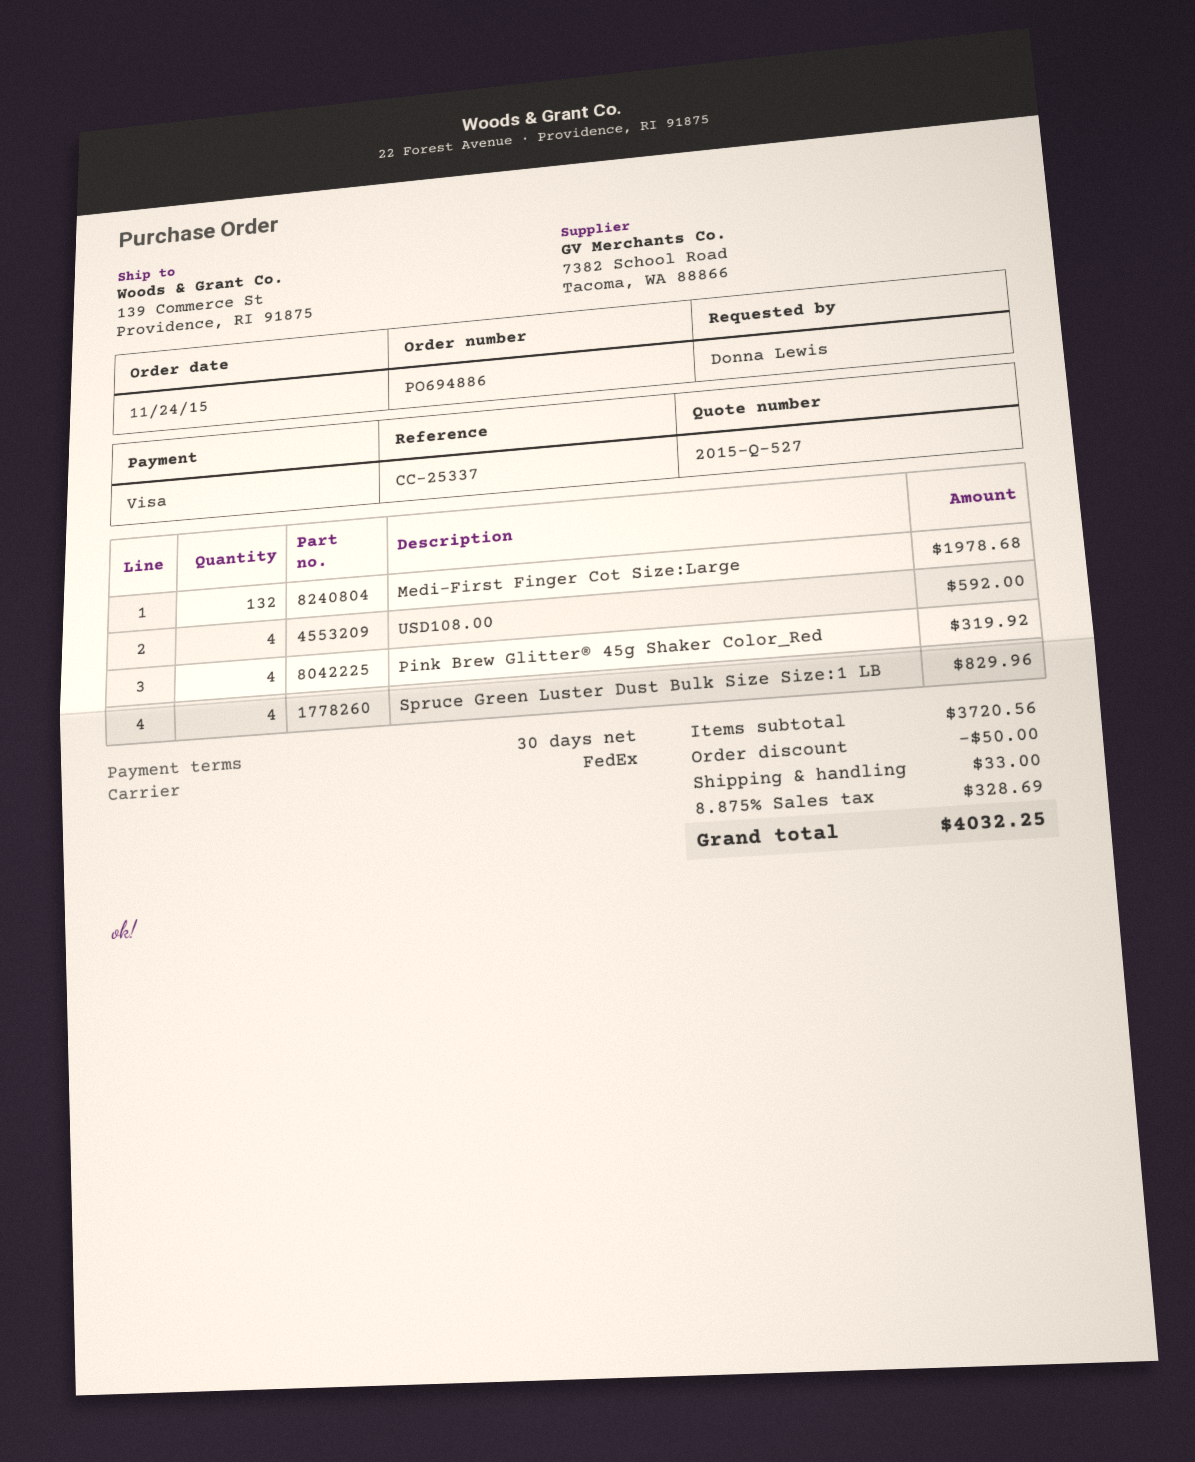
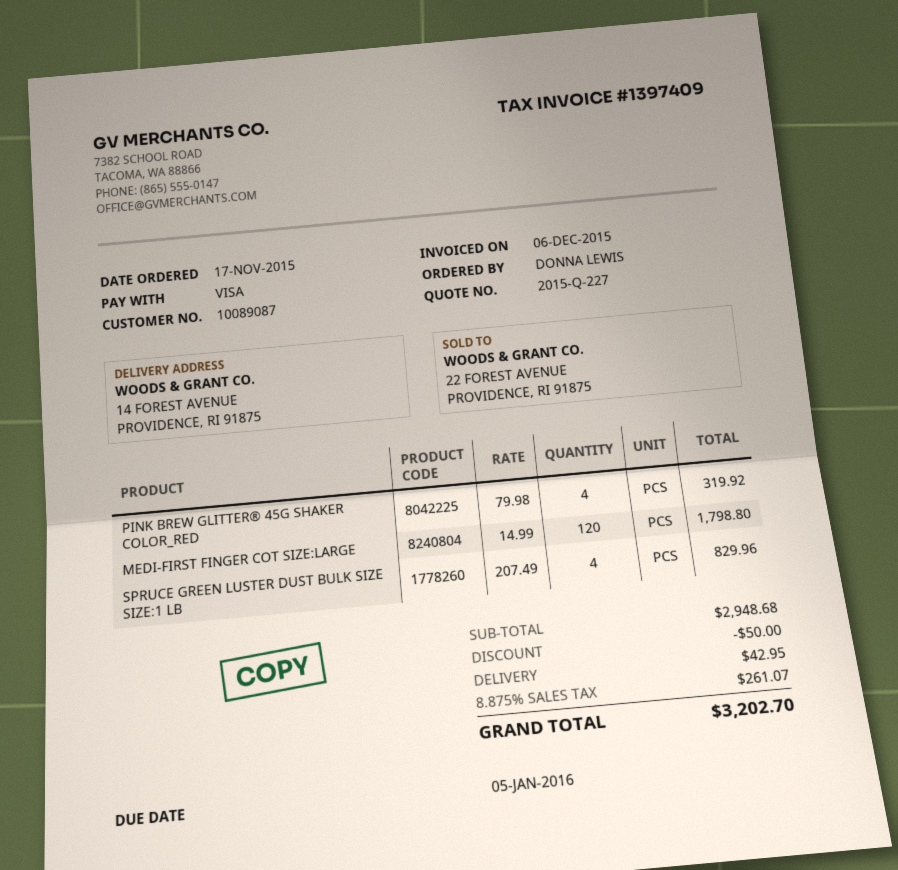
quote number: 2015-Q-527 -> 2015-Q-227
order date: 2015-11-24 -> 2015-11-17
ship to: 139 Commerce St, Providence, RI 91875 -> 14 FOREST AVENUE, PROVIDENCE, RI 91875
Medi-First Finger Cot Size:Large: 132 for 1978.68 -> 120 for 1798.80
USD108.00: 4 for 592.00 -> none
subtotal: 3720.56 -> 2948.68
shipping: 33.00 -> 42.95
tax: 8.875% = 328.69 -> 8.875% = 261.07
total: 4032.25 -> 3202.70

